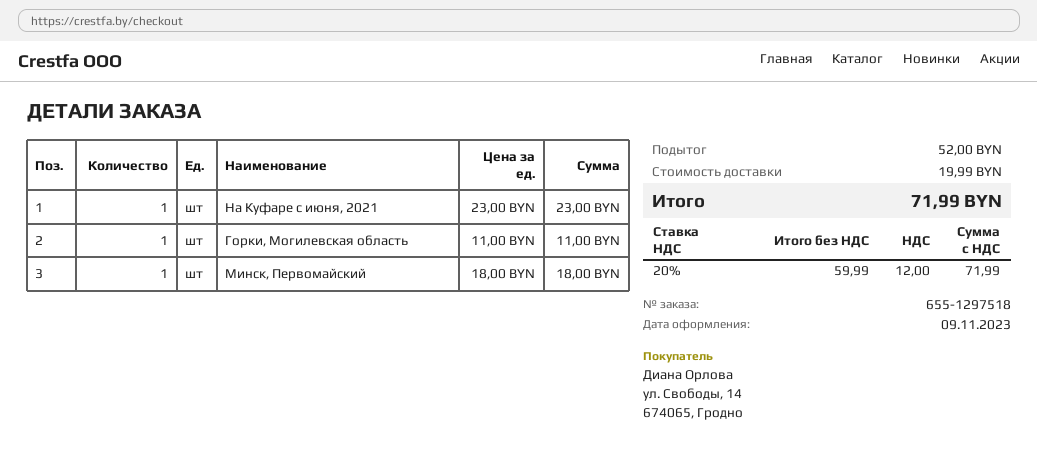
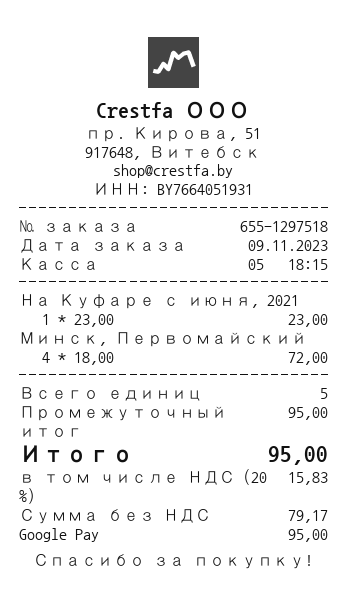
Горки, Могилевская область: 1 x 11.00 = 11.00 -> none
Минск, Первомайский: 1 x 18.00 = 18.00 -> 4 x 18.00 = 72.00
subtotal: 52.00 -> 95.00
shipping: 19.99 -> none
net: 59.99 -> 79.17
tax: 20% = 12.00 -> 20% = 15.83
total: 71.99 -> 95.00

